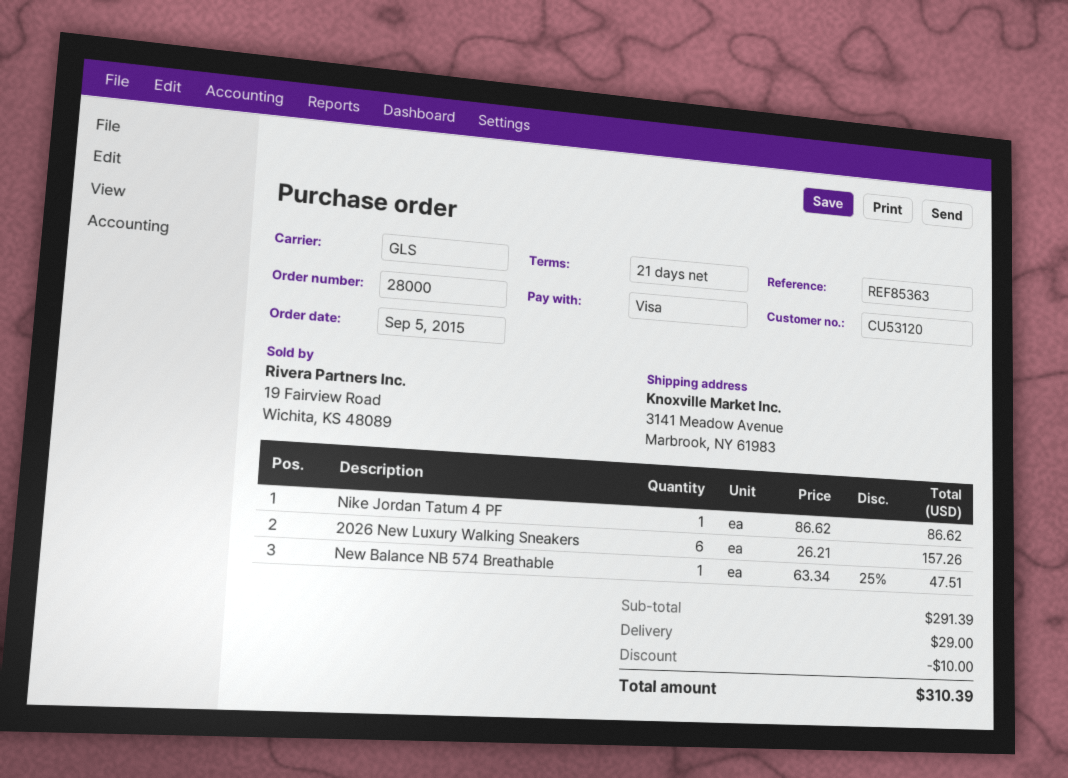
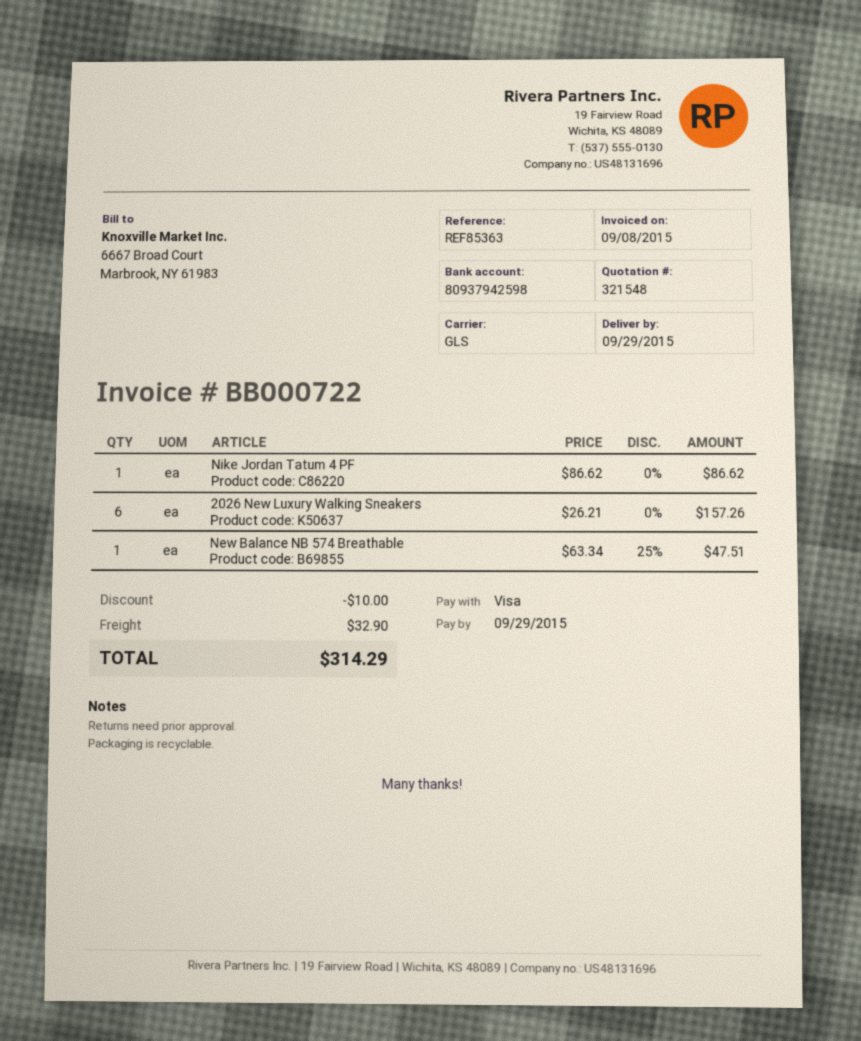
shipping: 29.00 -> 32.90
total: 310.39 -> 314.29

